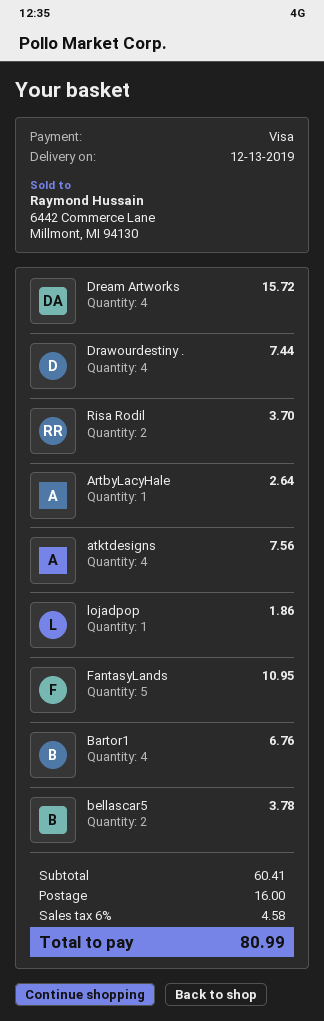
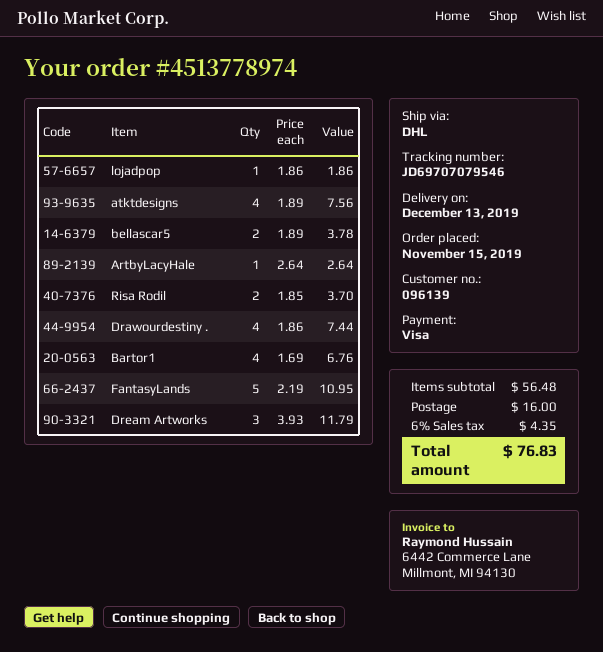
Dream Artworks: 4 for 15.72 -> 3 for 11.79
subtotal: 60.41 -> 56.48
tax: 6% = 4.58 -> 6% = 4.35
total: 80.99 -> 76.83

